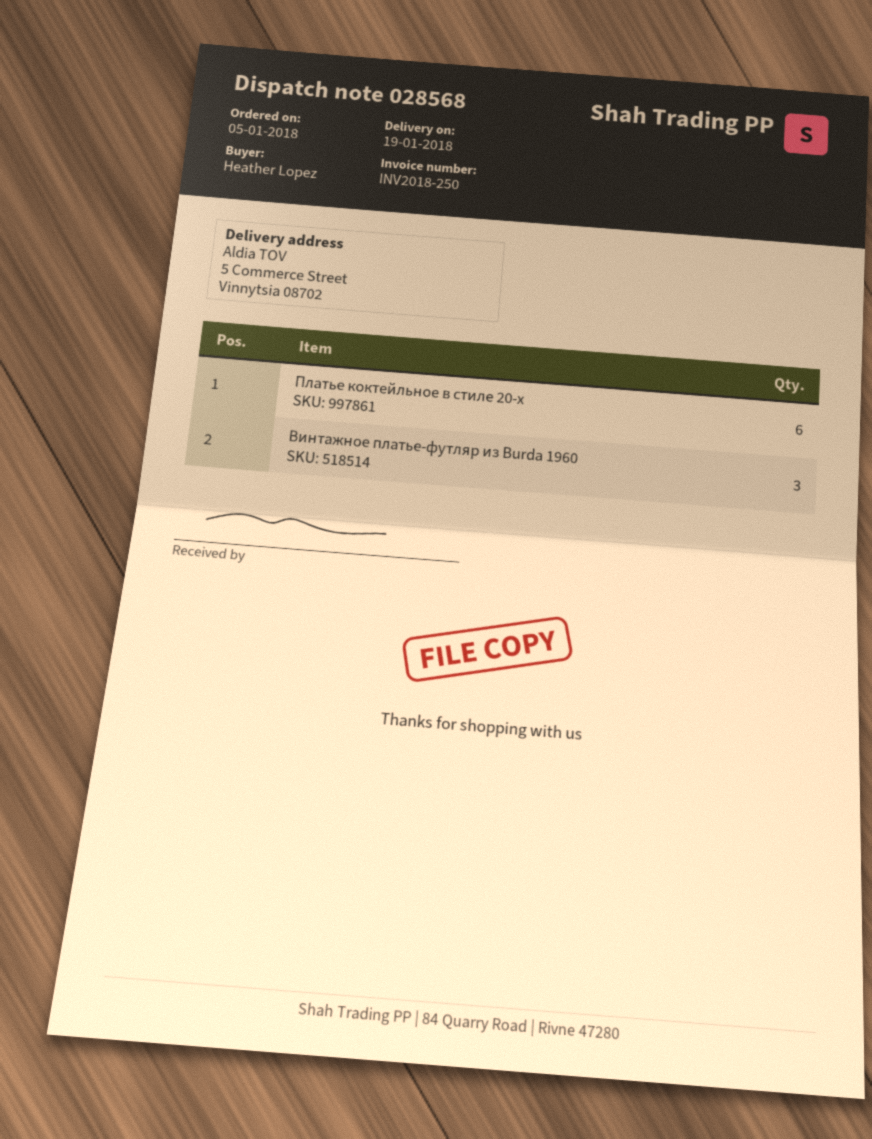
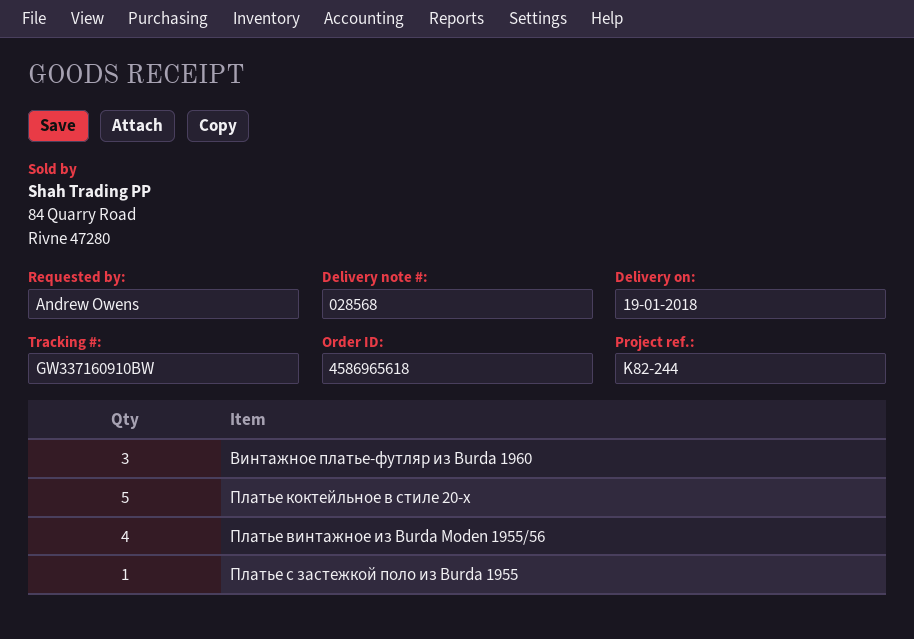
ordered by: Heather Lopez -> Andrew Owens
Платье коктейльное в стиле 20-х: 6 -> 5
Платье винтажное из Burda Moden 1955/56: none -> 4
Платье с застежкой поло из Burda 1955: none -> 1

